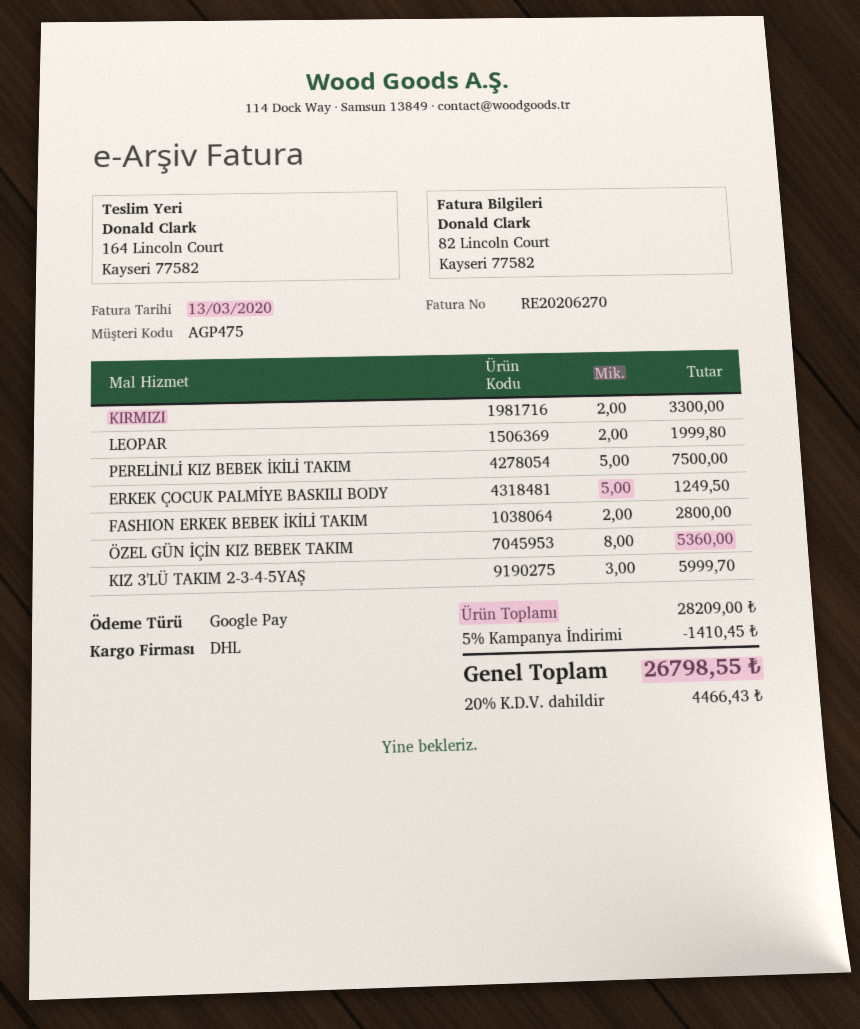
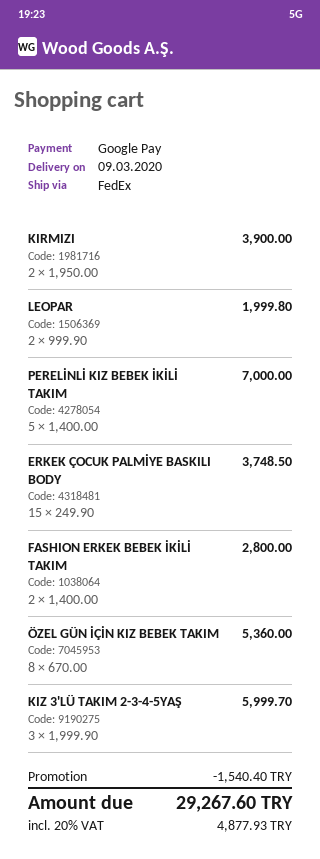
shipping method: DHL -> FedEx
KIRMIZI: 2 for 3300.00 -> 2 for 3900.00
PERELİNLİ KIZ BEBEK İKİLİ TAKIM: 5 for 7500.00 -> 5 for 7000.00
ERKEK ÇOCUK PALMİYE BASKILI BODY: 5 for 1249.50 -> 15 for 3748.50
discount: 1410.45 -> 1540.40
tax: 20% = 4466.43 -> 20% = 4877.93
total: 26798.55 -> 29267.60

